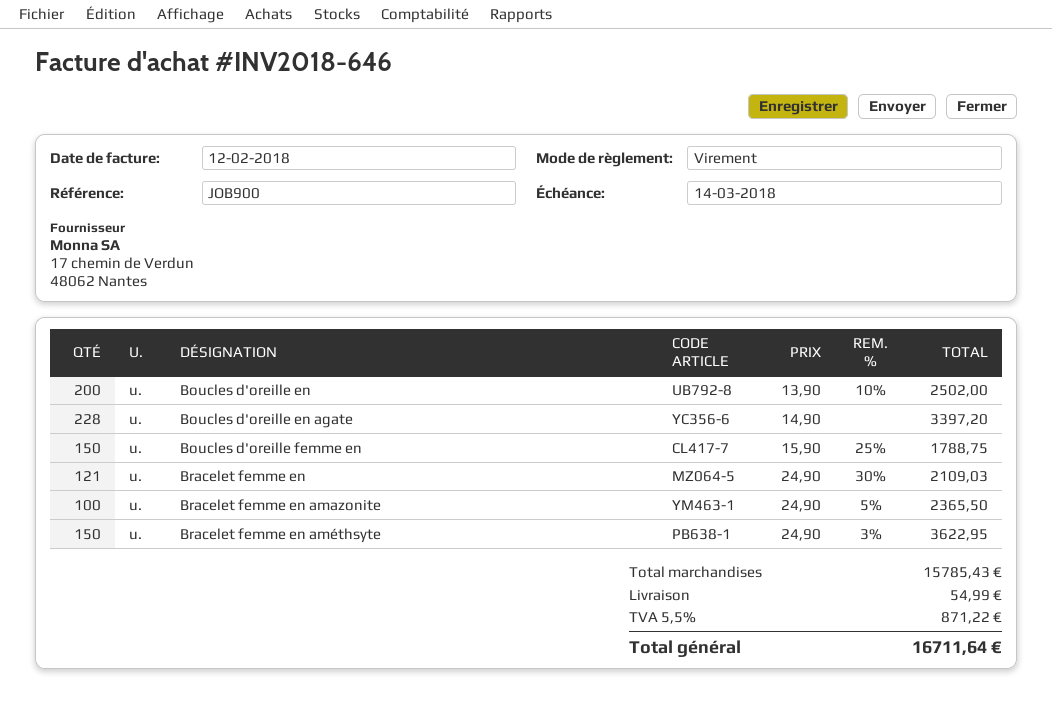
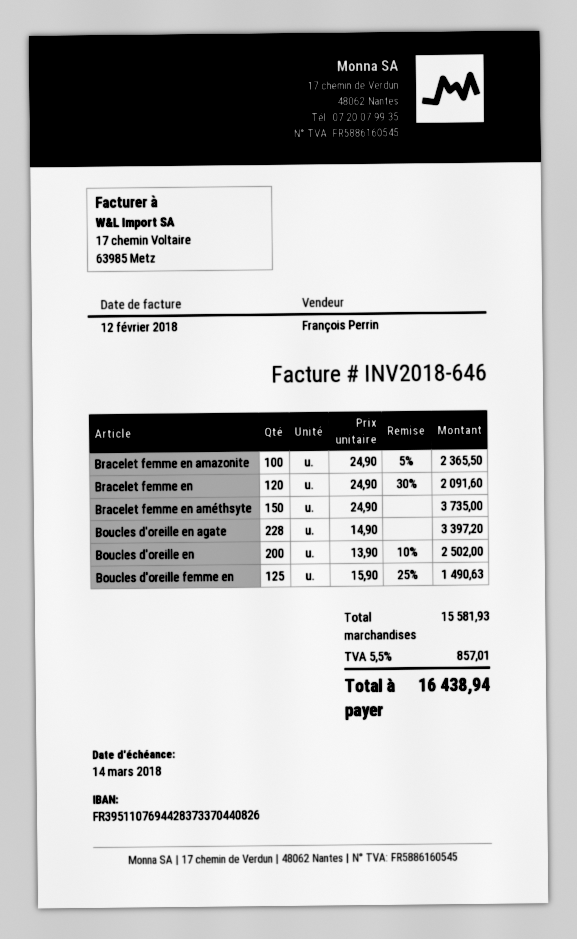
Boucles d'oreille femme en: 150 x 15.90 - 25% = 1788.75 -> 125 x 15.90 - 25% = 1490.63
Bracelet femme en: 121 x 24.90 - 30% = 2109.03 -> 120 x 24.90 - 30% = 2091.60
Bracelet femme en améthsyte: 150 x 24.90 - 3% = 3622.95 -> 150 x 24.90 = 3735.00
subtotal: 15785.43 -> 15581.93
shipping: 54.99 -> none
tax: 5.5% = 871.22 -> 5.5% = 857.01
total: 16711.64 -> 16438.94

